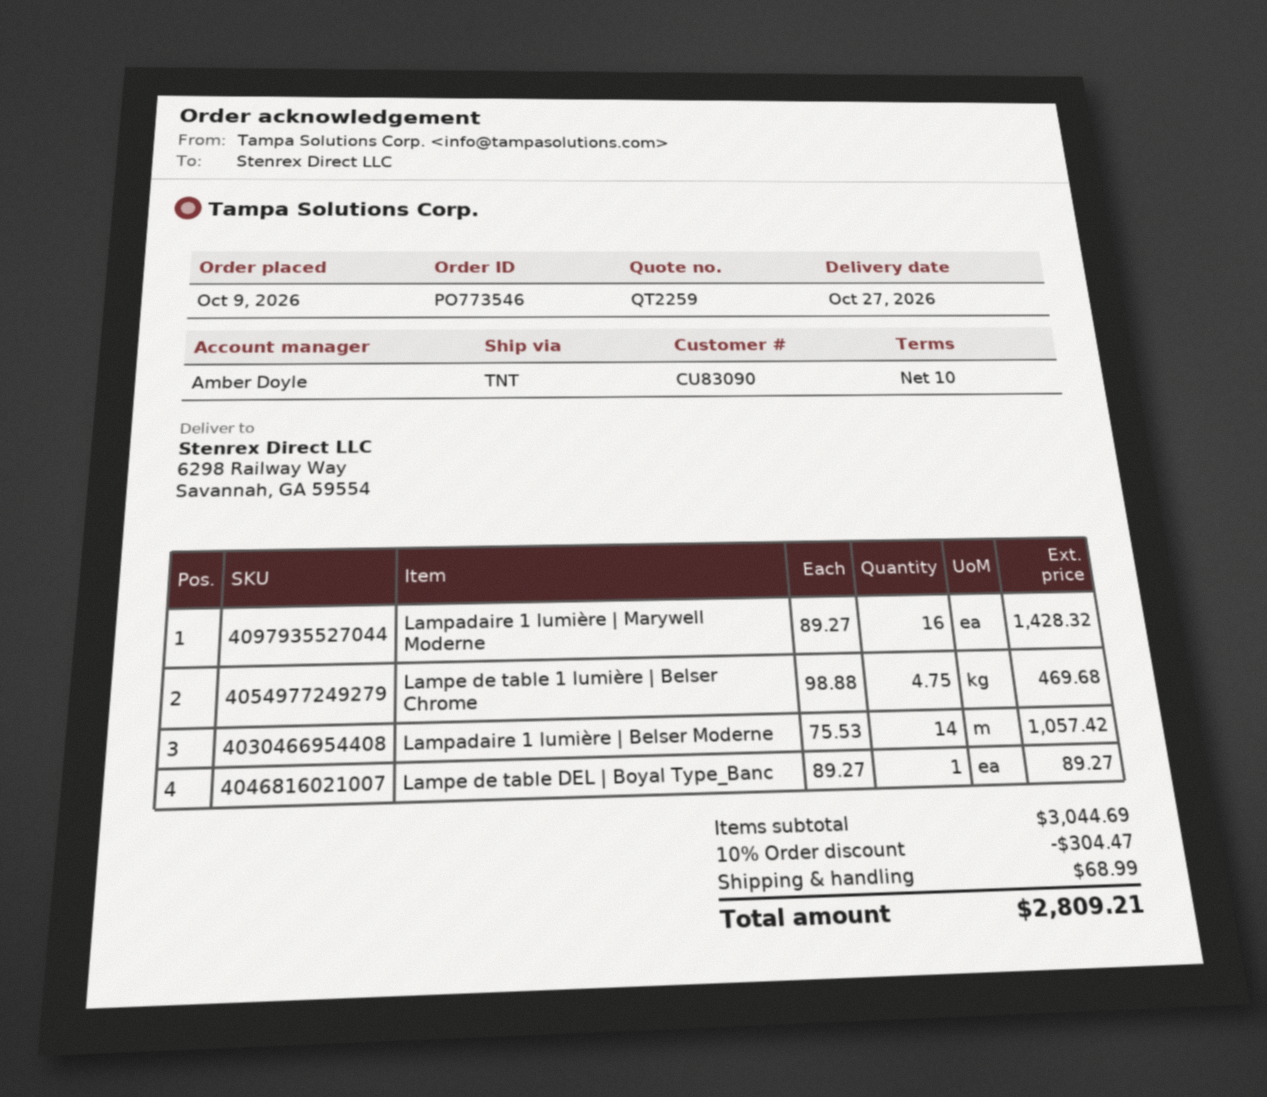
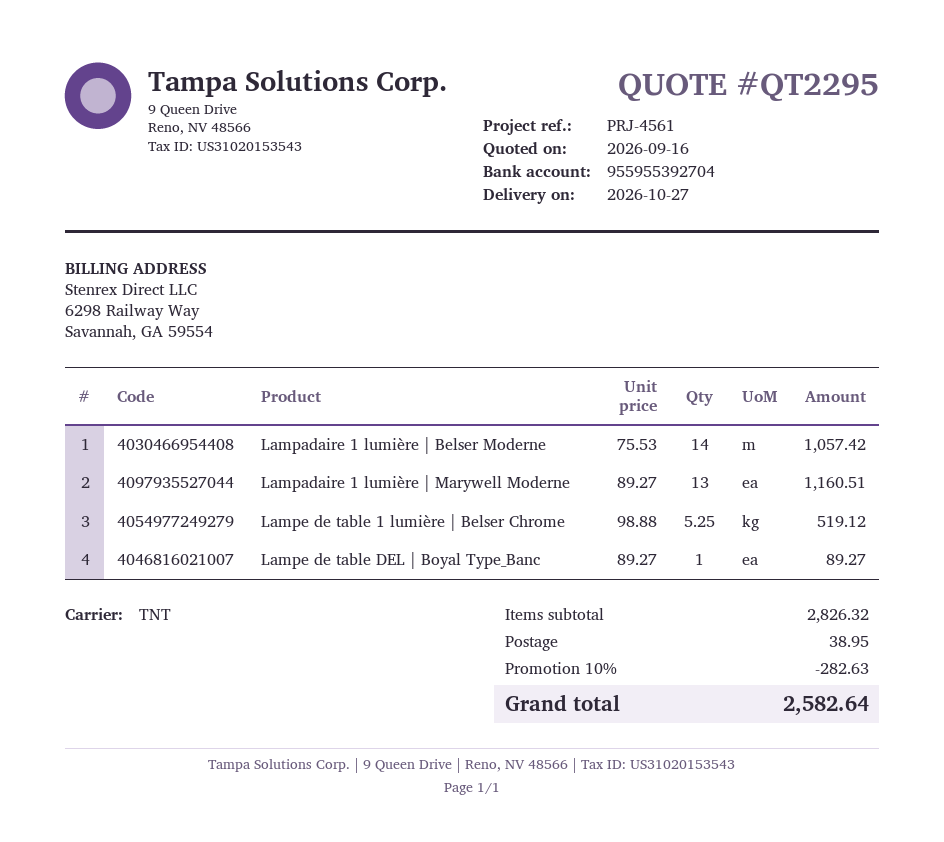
quote number: QT2259 -> QT2295
Lampadaire 1 lumière | Marywell Moderne: 16 x 89.27 = 1428.32 -> 13 x 89.27 = 1160.51
Lampe de table 1 lumière | Belser Chrome: 4.75 x 98.88 = 469.68 -> 5.25 x 98.88 = 519.12
subtotal: 3044.69 -> 2826.32
discount: 10% = 304.47 -> 10% = 282.63
shipping: 68.99 -> 38.95
total: 2809.21 -> 2582.64

